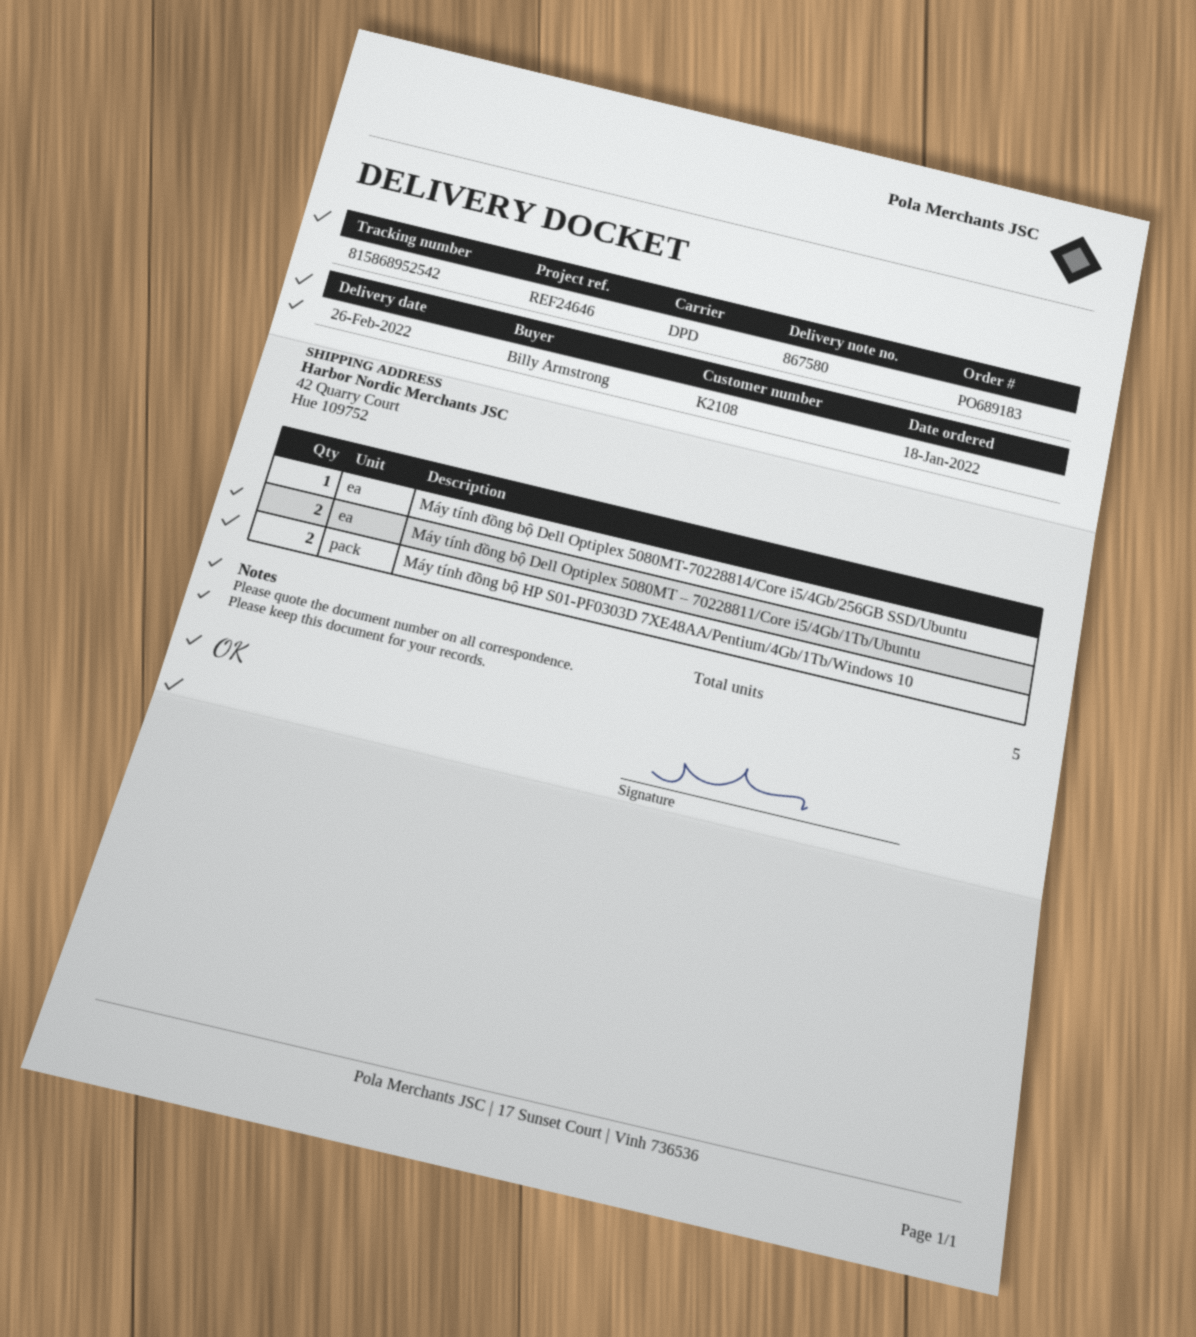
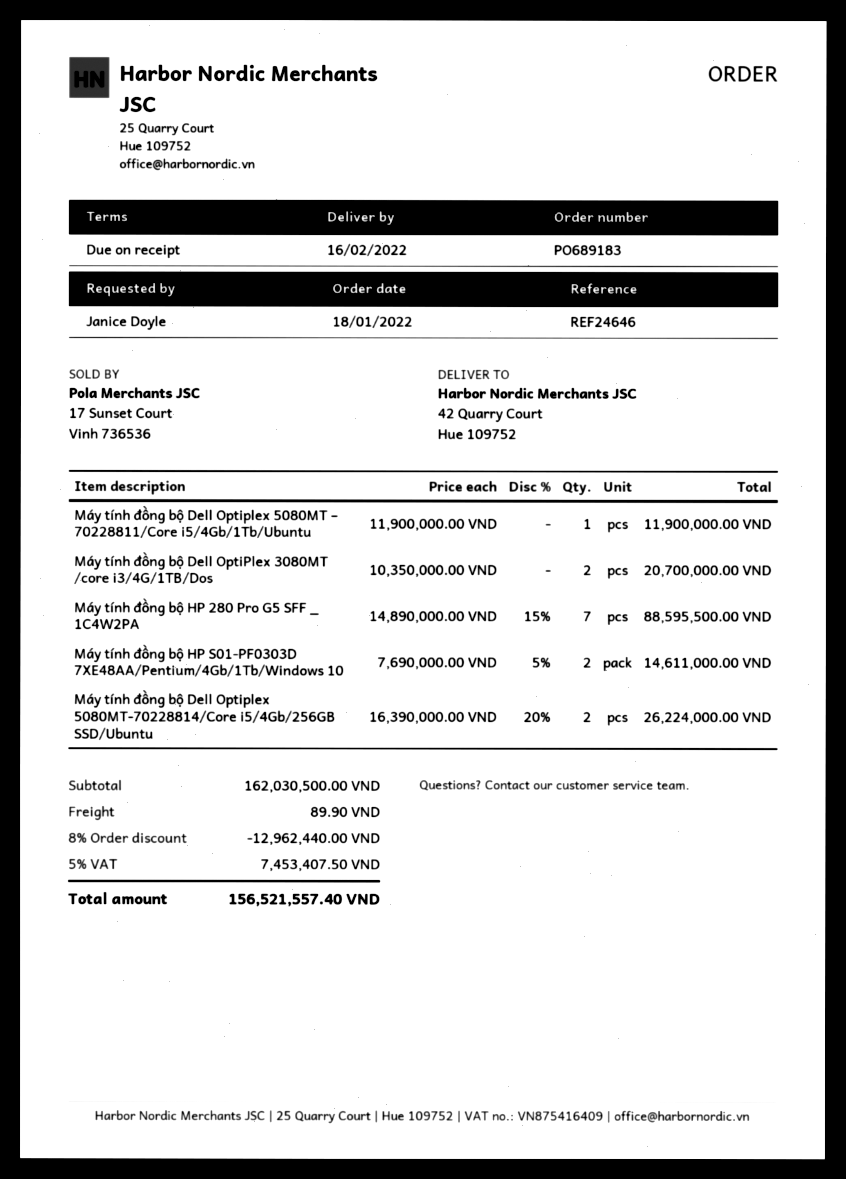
delivery date: 2022-02-26 -> 2022-02-16
ordered by: Billy Armstrong -> Janice Doyle
Máy tính đồng bộ Dell Optiplex 5080MT-70228814/Core i5/4Gb/256GB SSD/Ubuntu: 1 -> 2
Máy tính đồng bộ Dell Optiplex 5080MT – 70228811/Core i5/4Gb/1Tb/Ubuntu: 2 -> 1
Máy tính đồng bộ Dell OptiPlex 3080MT /core i3/4G/1TB/Dos: none -> 2
Máy tính đồng bộ HP 280 Pro G5 SFF _ 1C4W2PA: none -> 7

